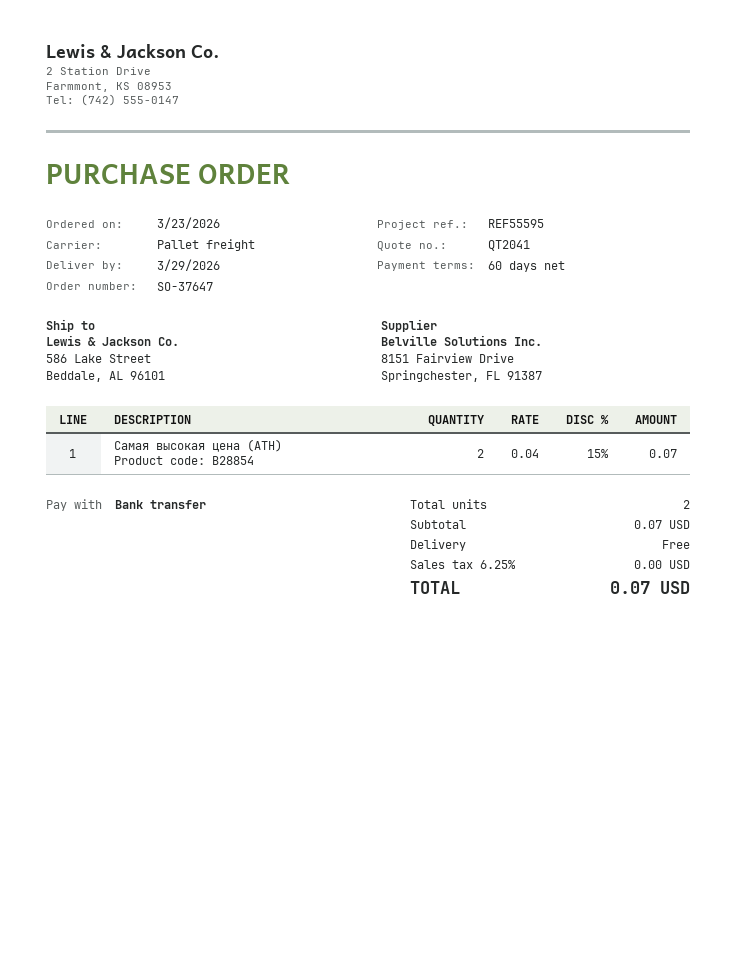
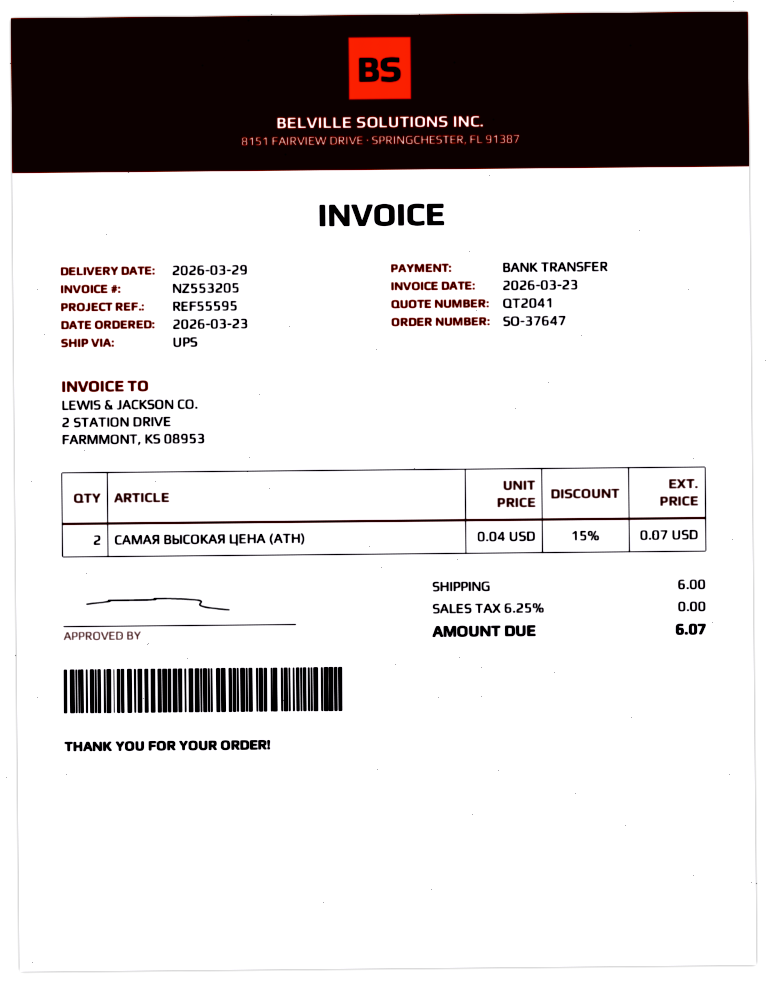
shipping method: pallet freight -> UPS
shipping: 0.00 -> 6.00
total: 0.07 -> 6.07

